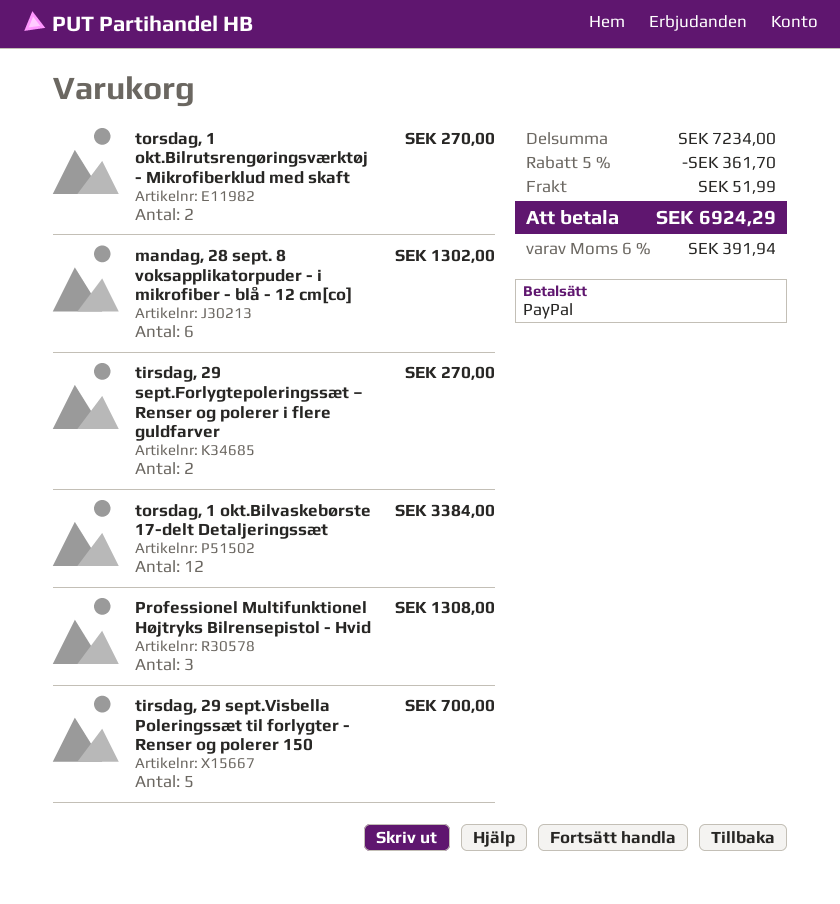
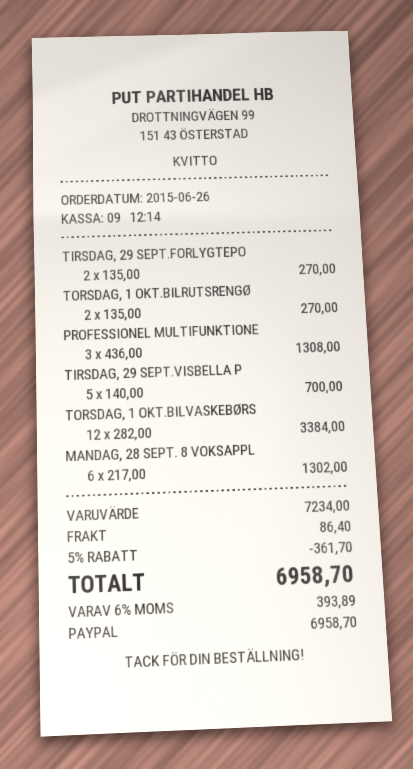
shipping: 51.99 -> 86.40
tax: 6% = 391.94 -> 6% = 393.89
total: 6924.29 -> 6958.70

